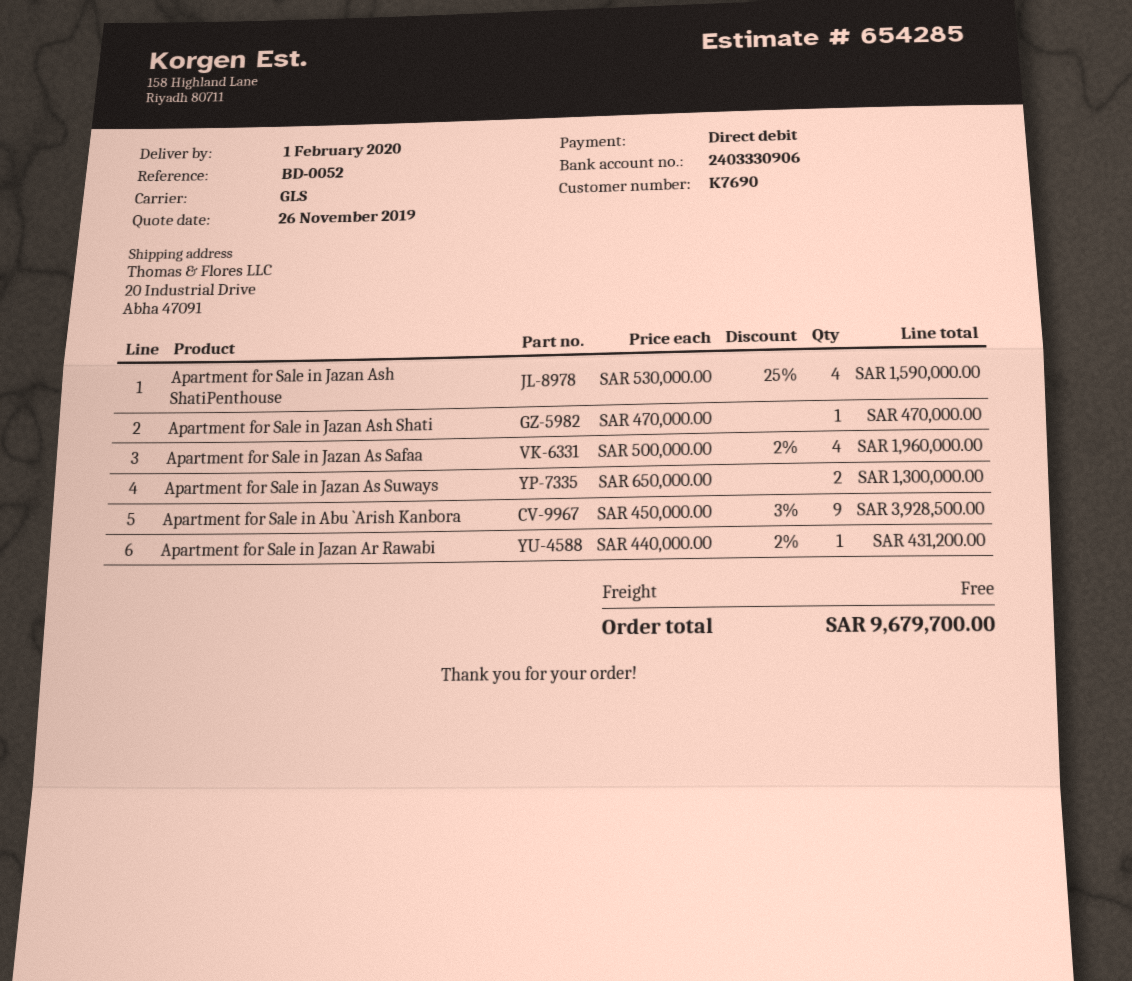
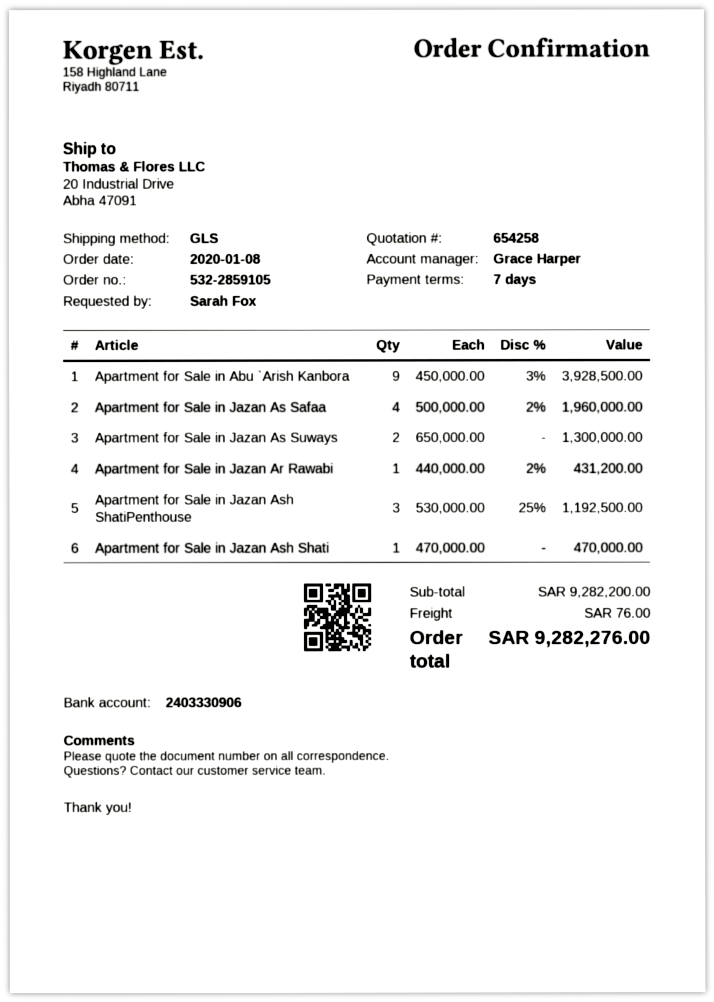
quote number: 654285 -> 654258
Apartment for Sale in Jazan Ash ShatiPenthouse: 4 x 530000.00 - 25% = 1590000.00 -> 3 x 530000.00 - 25% = 1192500.00
shipping: 0.00 -> 76.00
total: 9679700.00 -> 9282276.00

